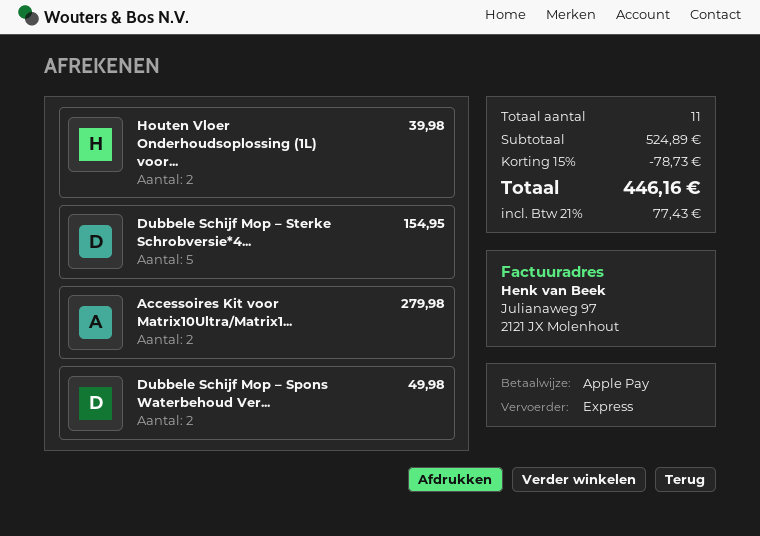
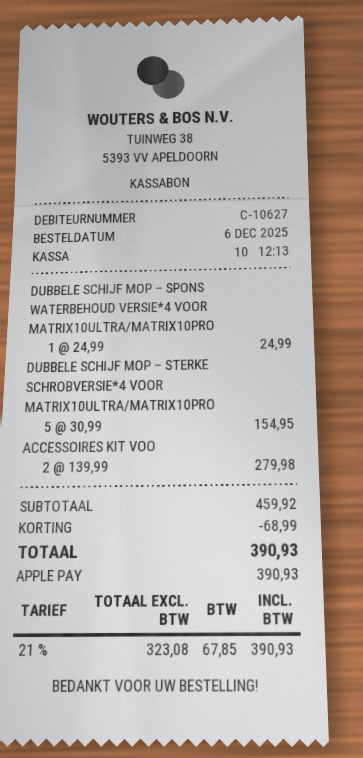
Houten Vloer Onderhoudsoplossing (1L) voor...: 2 for 39.98 -> none
Dubbele Schijf Mop – Spons Waterbehoud Ver...: 2 for 49.98 -> 1 for 24.99
subtotal: 524.89 -> 459.92
discount: 78.73 -> 68.99
tax: 21% = 77.43 -> 21% = 67.85
total: 446.16 -> 390.93

